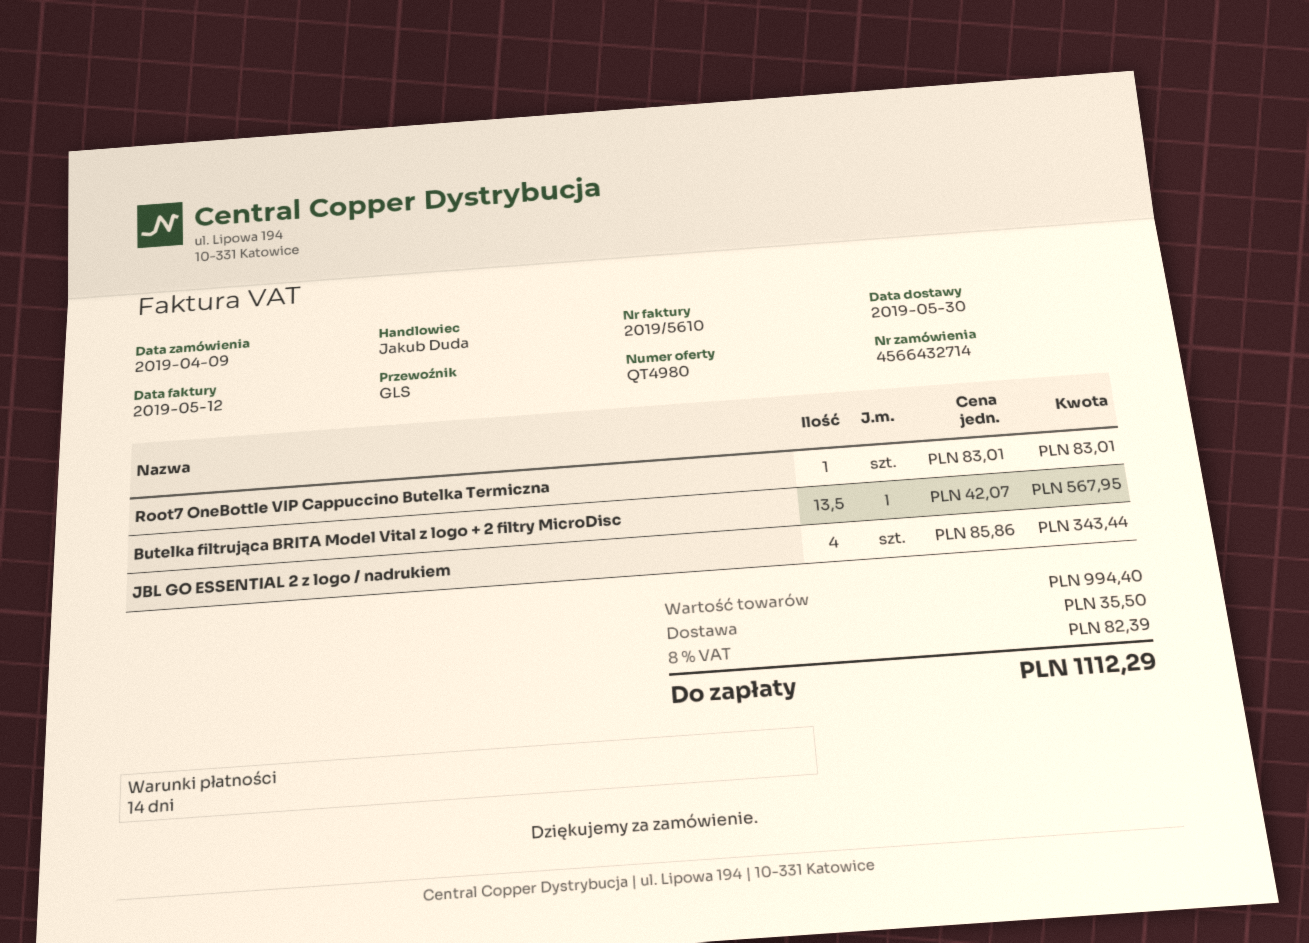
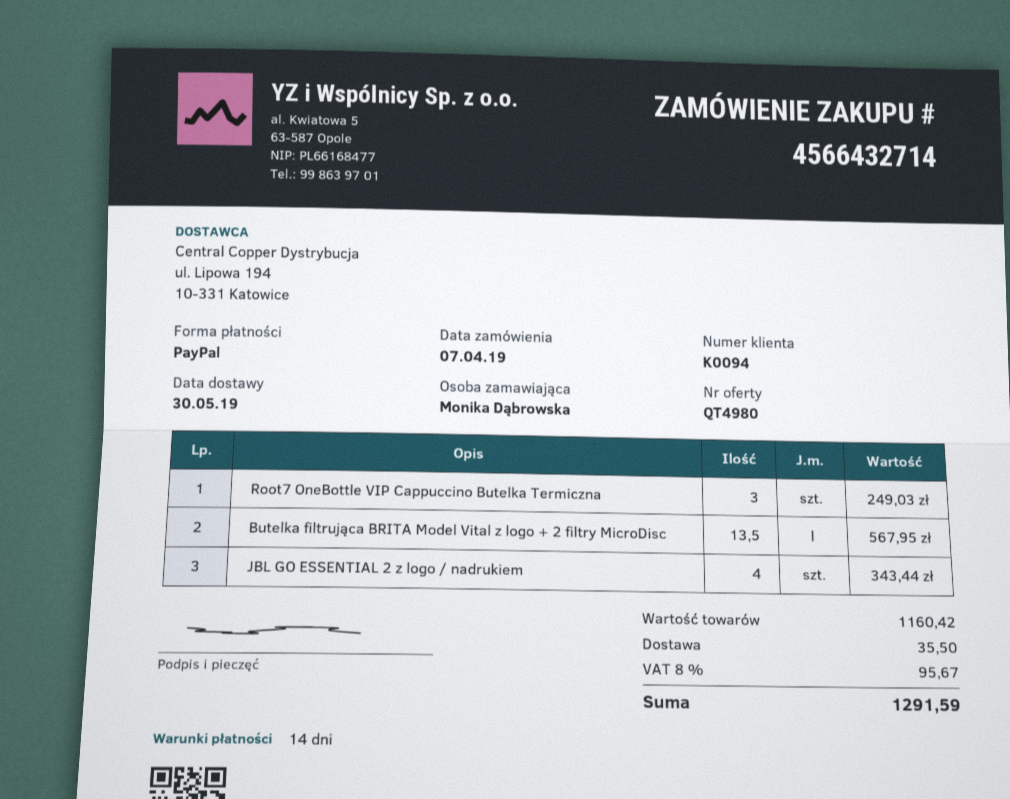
order date: 2019-04-09 -> 2019-04-07
Root7 OneBottle VIP Cappuccino Butelka Termiczna: 1 for 83.01 -> 3 for 249.03
subtotal: 994.40 -> 1160.42
tax: 8% = 82.39 -> 8% = 95.67
total: 1112.29 -> 1291.59

